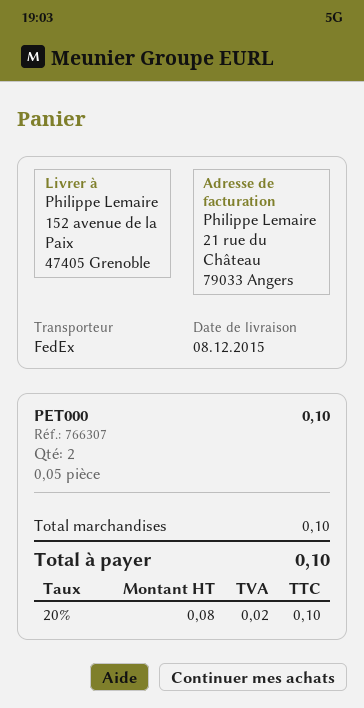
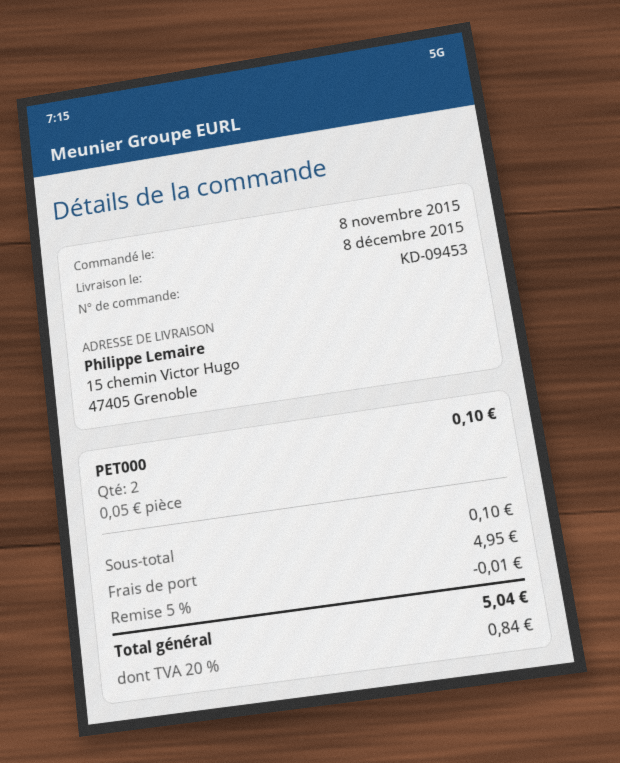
ship to: 152 avenue de la Paix, 47405 Grenoble -> 15 chemin Victor Hugo, 47405 Grenoble
discount: none -> 5% = 0.01
shipping: none -> 4.95
tax: 20% = 0.02 -> 20% = 0.84
total: 0.10 -> 5.04

